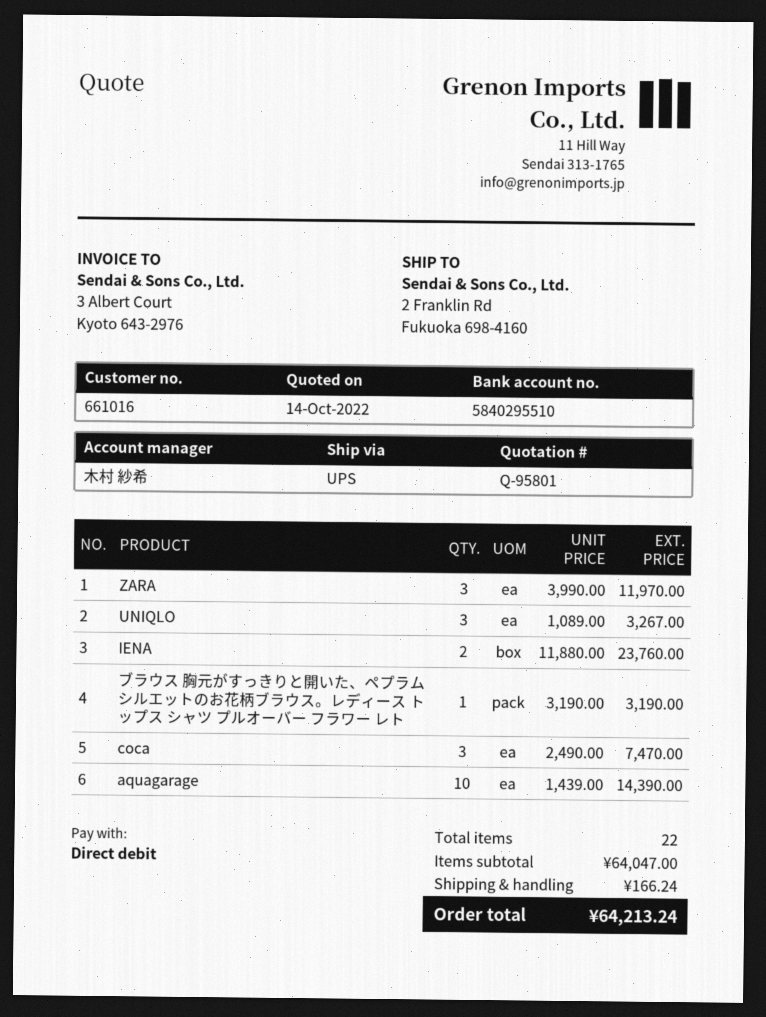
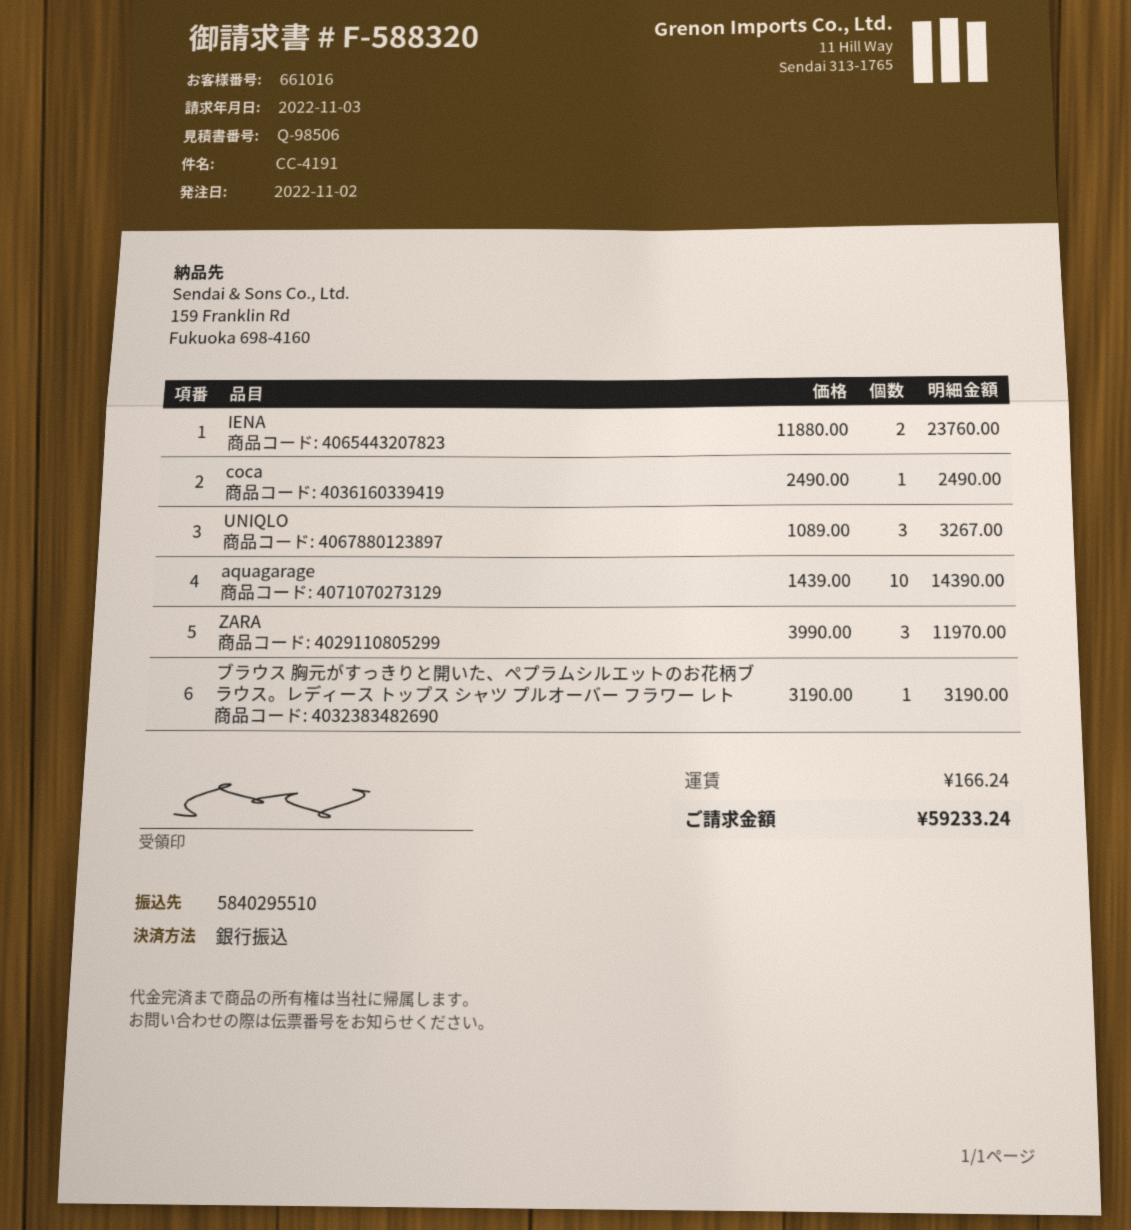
quote number: Q-95801 -> Q-98506
payment method: direct debit -> bank transfer
ship to: 2 Franklin Rd, Fukuoka 698-4160 -> 159 Franklin Rd, Fukuoka 698-4160
coca: 3 x 2490.00 = 7470.00 -> 1 x 2490.00 = 2490.00
total: 64213.24 -> 59233.24

